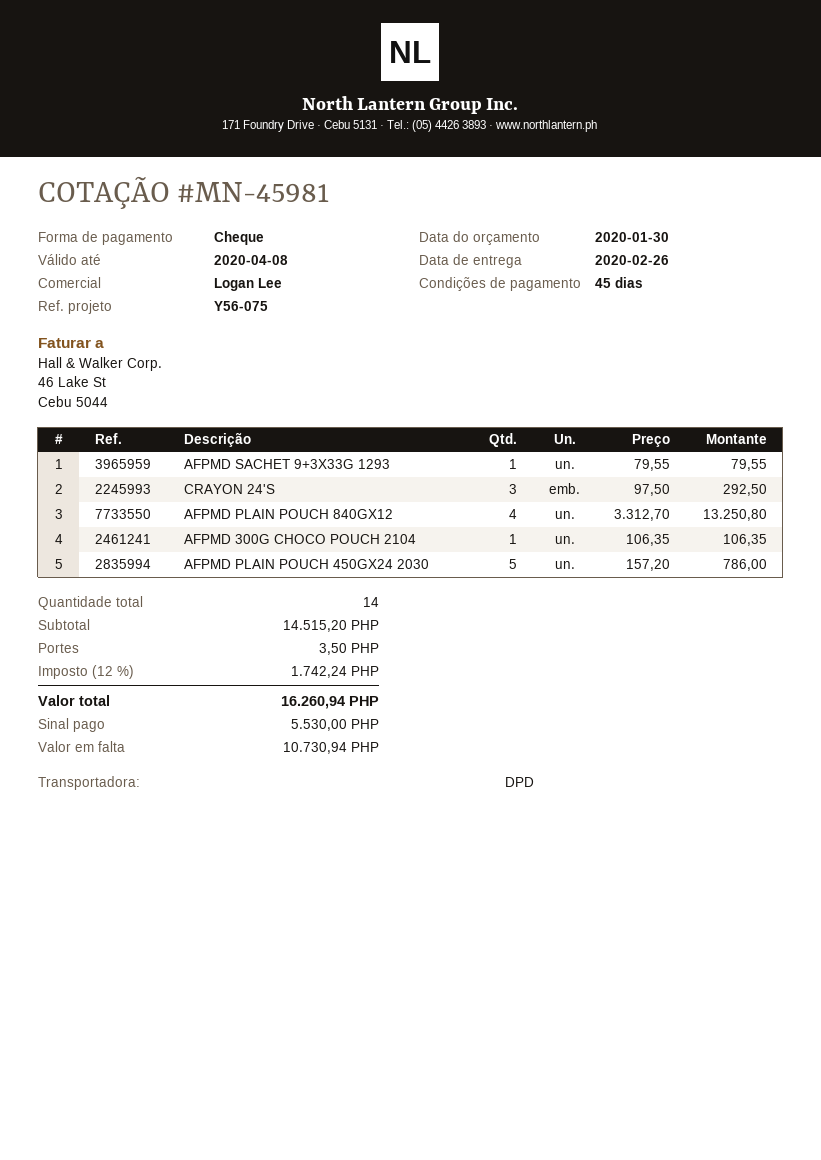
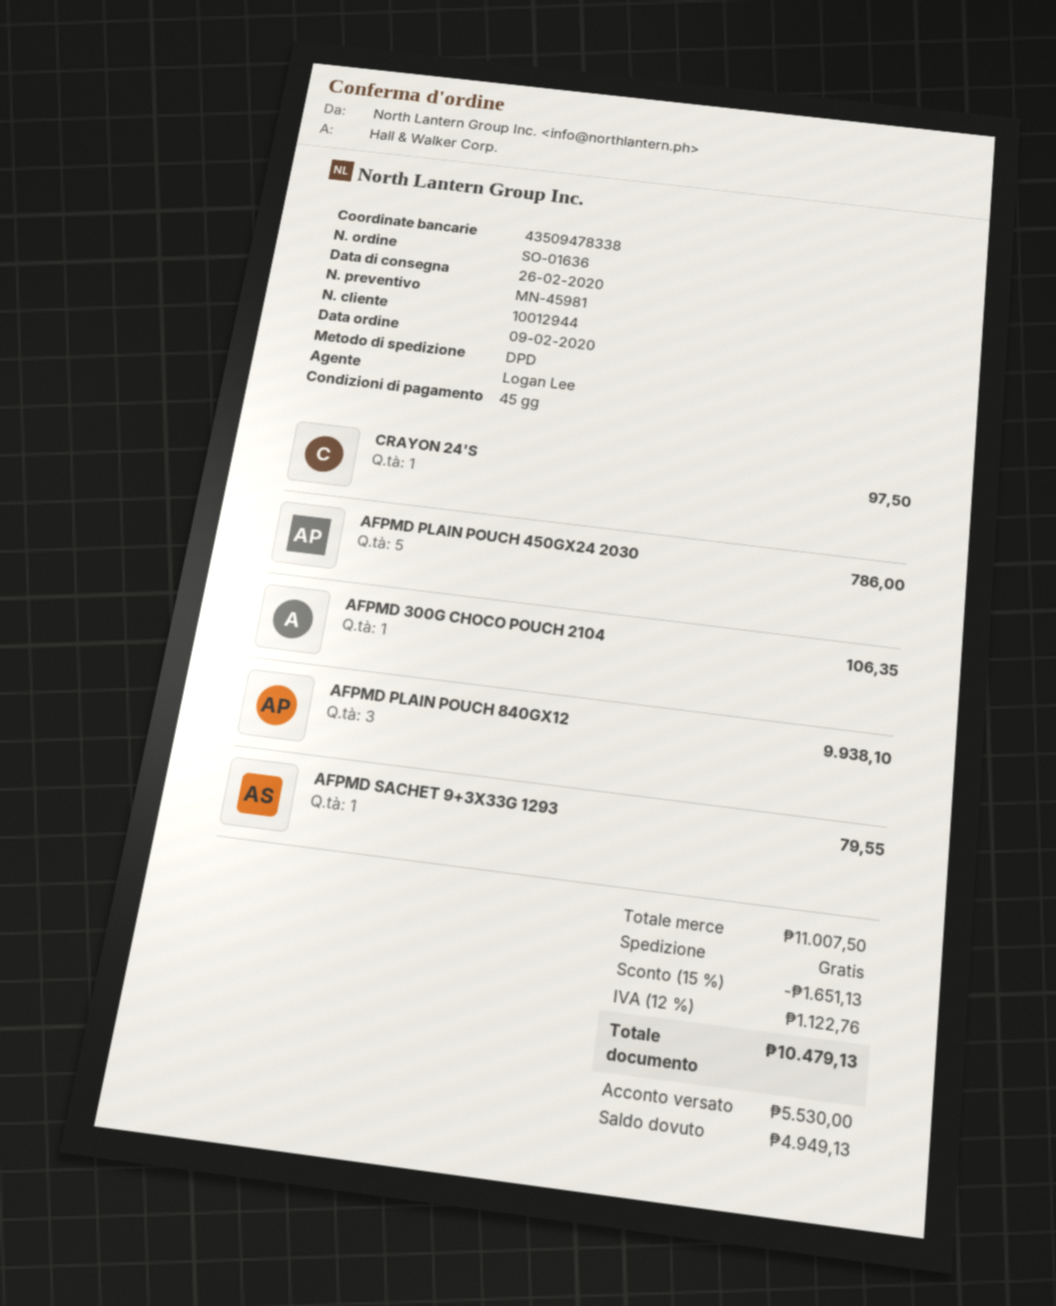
CRAYON 24'S: 3 for 292.50 -> 1 for 97.50
AFPMD PLAIN POUCH 840GX12: 4 for 13250.80 -> 3 for 9938.10
subtotal: 14515.20 -> 11007.50
discount: none -> 15% = 1651.13
shipping: 3.50 -> 0.00
tax: 12% = 1742.24 -> 12% = 1122.76
total: 16260.94 -> 10479.13
balance: 10730.94 -> 4949.13

